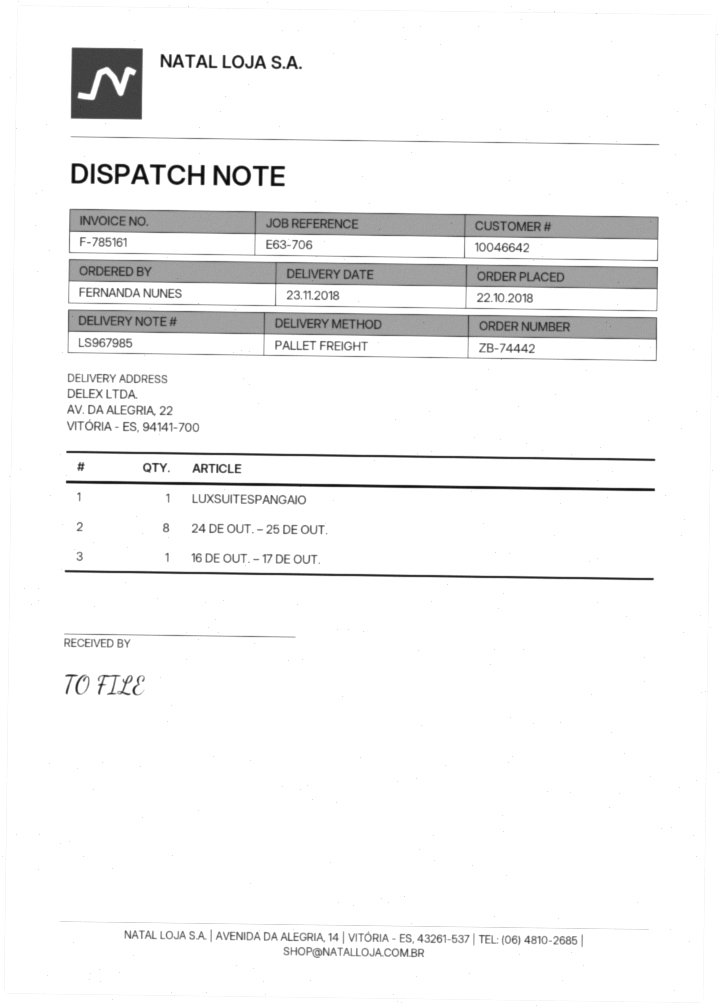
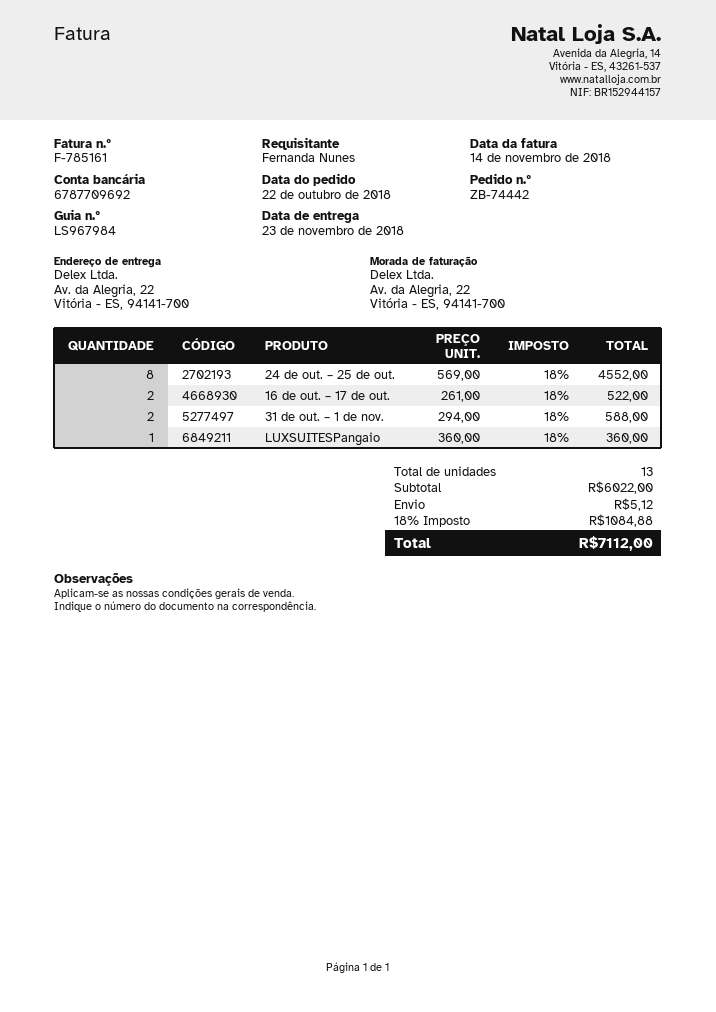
delivery note number: LS967985 -> LS967984
16 DE OUT. – 17 DE OUT.: 1 -> 2
31 de out. – 1 de nov.: none -> 2

